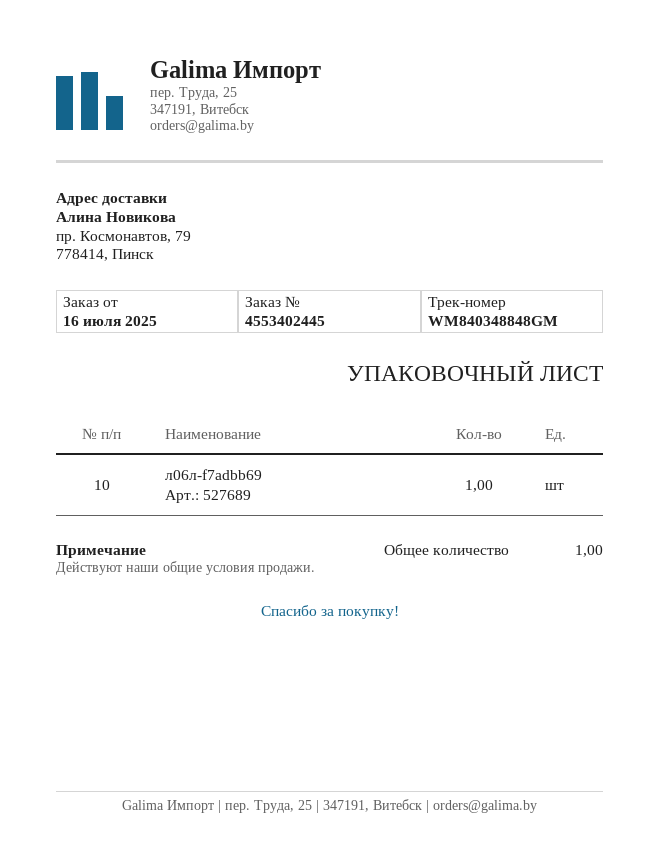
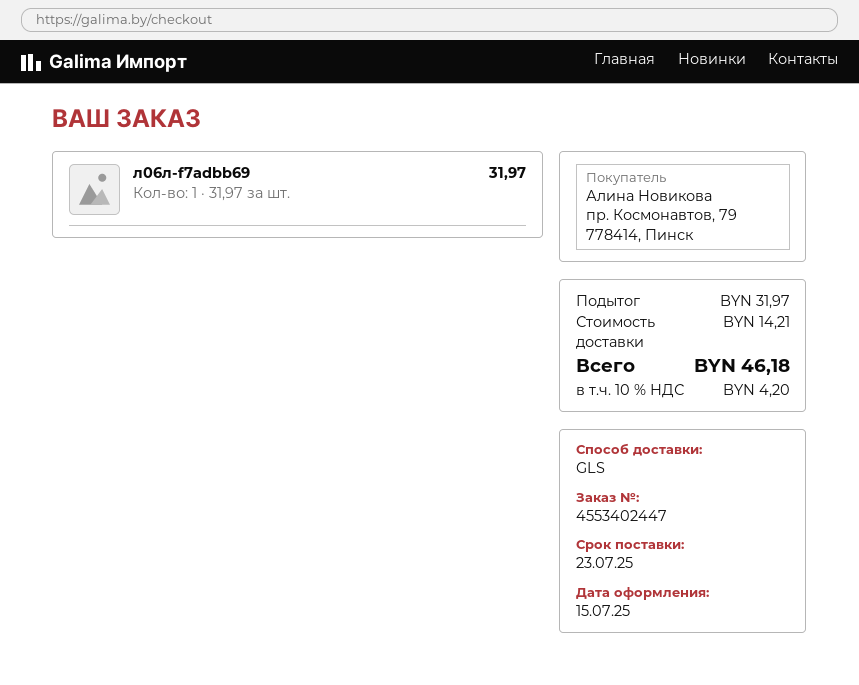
order number: 4553402445 -> 4553402447
order date: 2025-07-16 -> 2025-07-15

